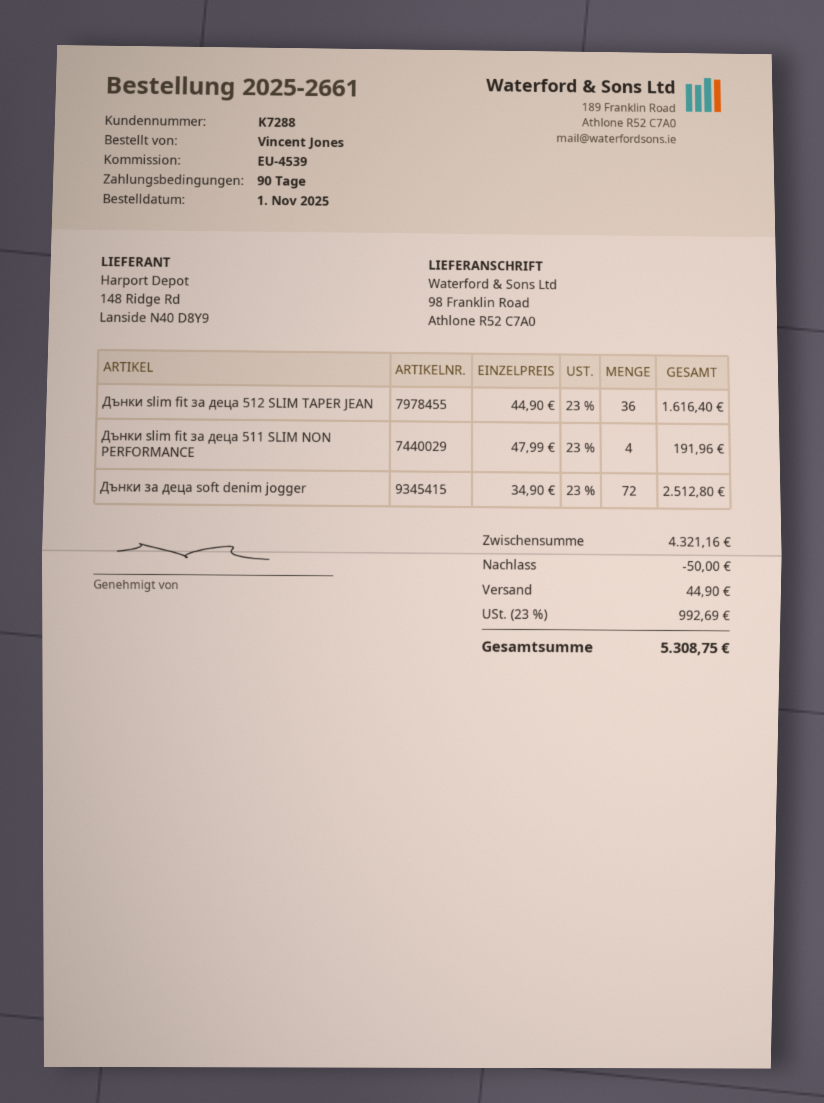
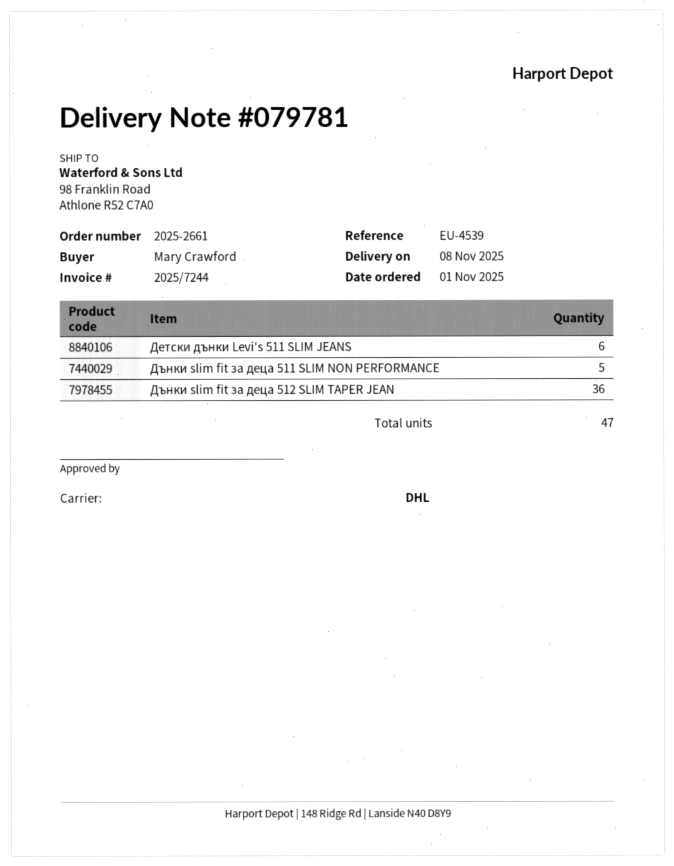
ordered by: Vincent Jones -> Mary Crawford
Дънки slim fit за деца 511 SLIM NON PERFORMANCE: 4 -> 5
Дънки за деца soft denim jogger: 72 -> none
Детски дънки Levi's 511 SLIM JEANS: none -> 6

